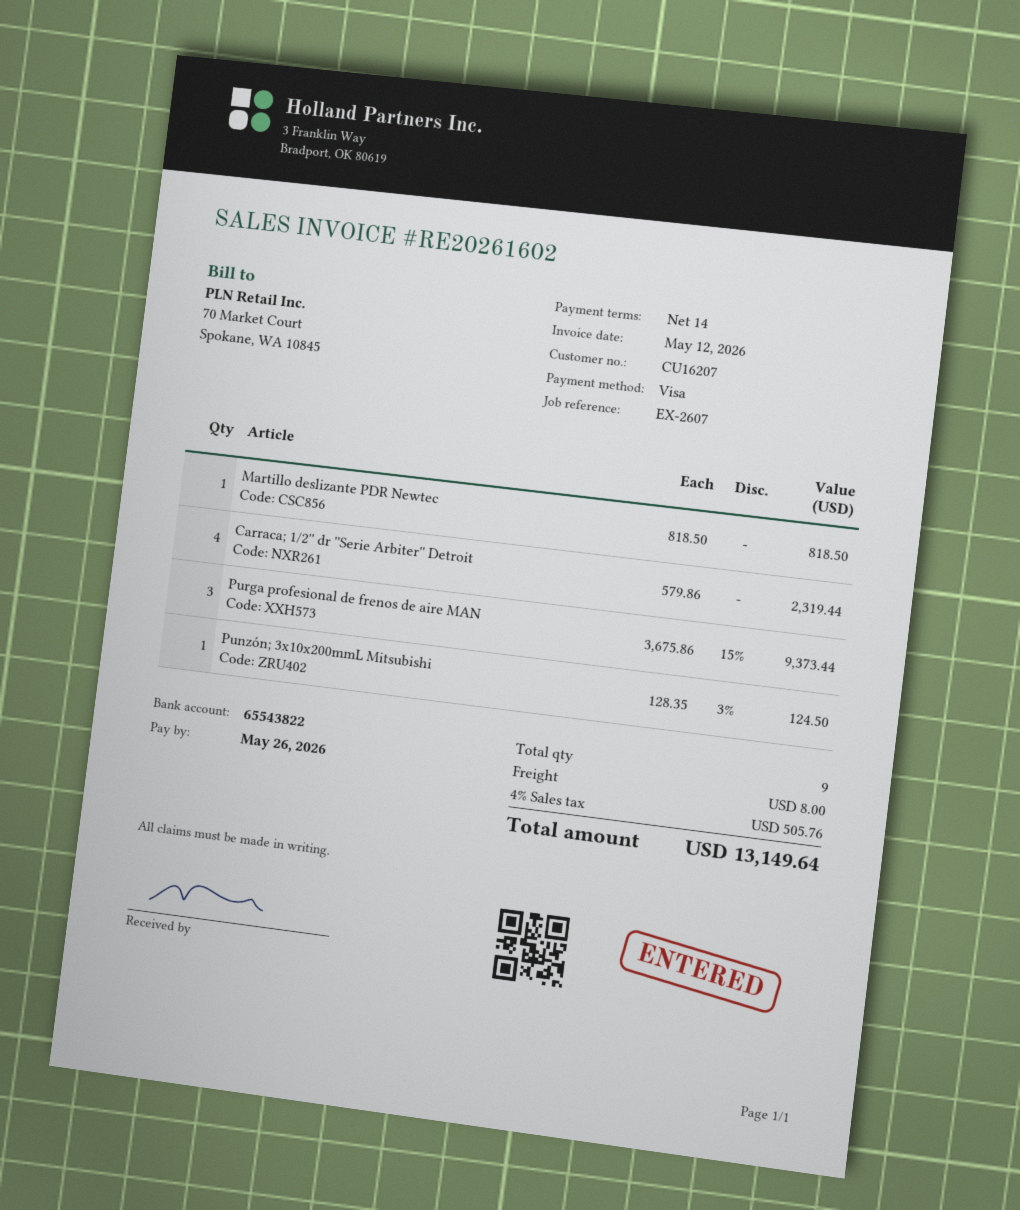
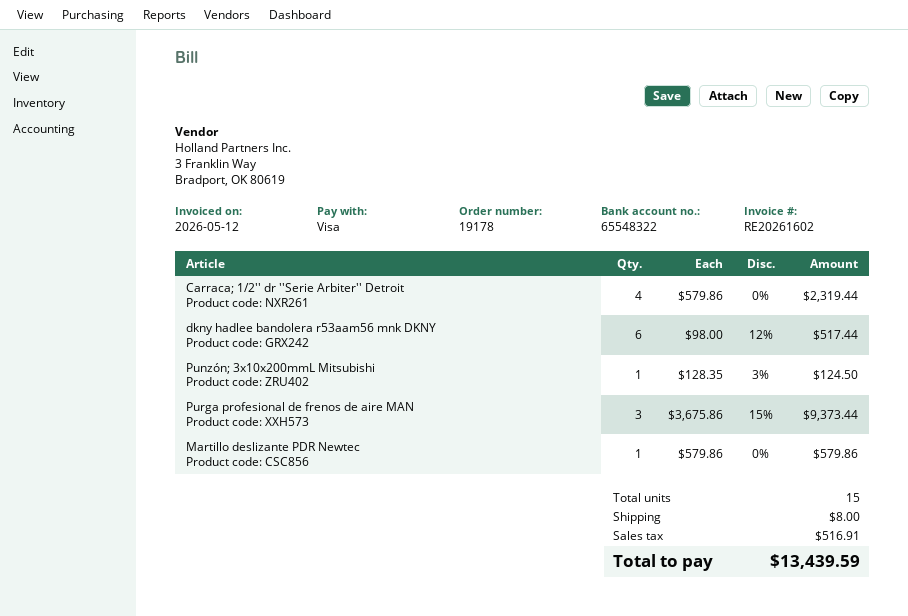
bank account: 65543822 -> 65548322
Martillo deslizante PDR Newtec: 1 x 818.50 = 818.50 -> 1 x 579.86 = 579.86
dkny hadlee bandolera r53aam56 mnk DKNY: none -> 6 x 98.00 - 12% = 517.44
total quantity: 9 -> 15
tax: 505.76 -> 516.91
total: 13149.64 -> 13439.59

